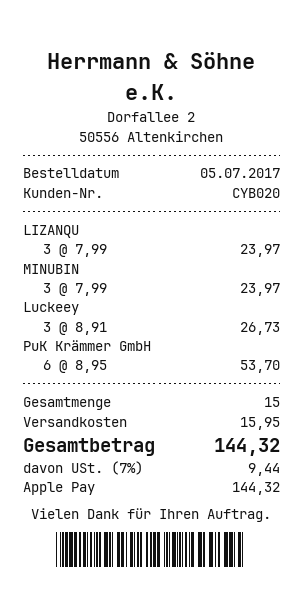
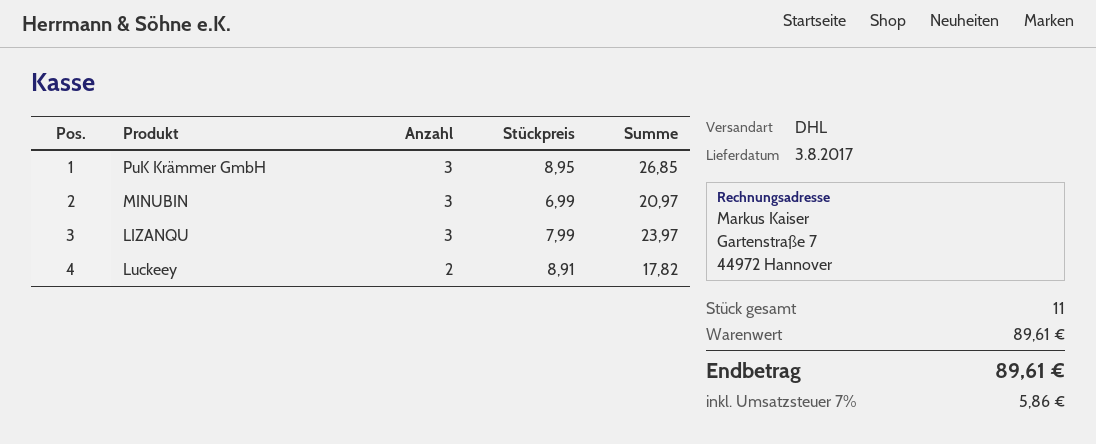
MINUBIN: 3 x 7.99 = 23.97 -> 3 x 6.99 = 20.97
Luckeey: 3 x 8.91 = 26.73 -> 2 x 8.91 = 17.82
PuK Krämmer GmbH: 6 x 8.95 = 53.70 -> 3 x 8.95 = 26.85
total quantity: 15 -> 11
shipping: 15.95 -> none
tax: 7% = 9.44 -> 7% = 5.86
total: 144.32 -> 89.61

